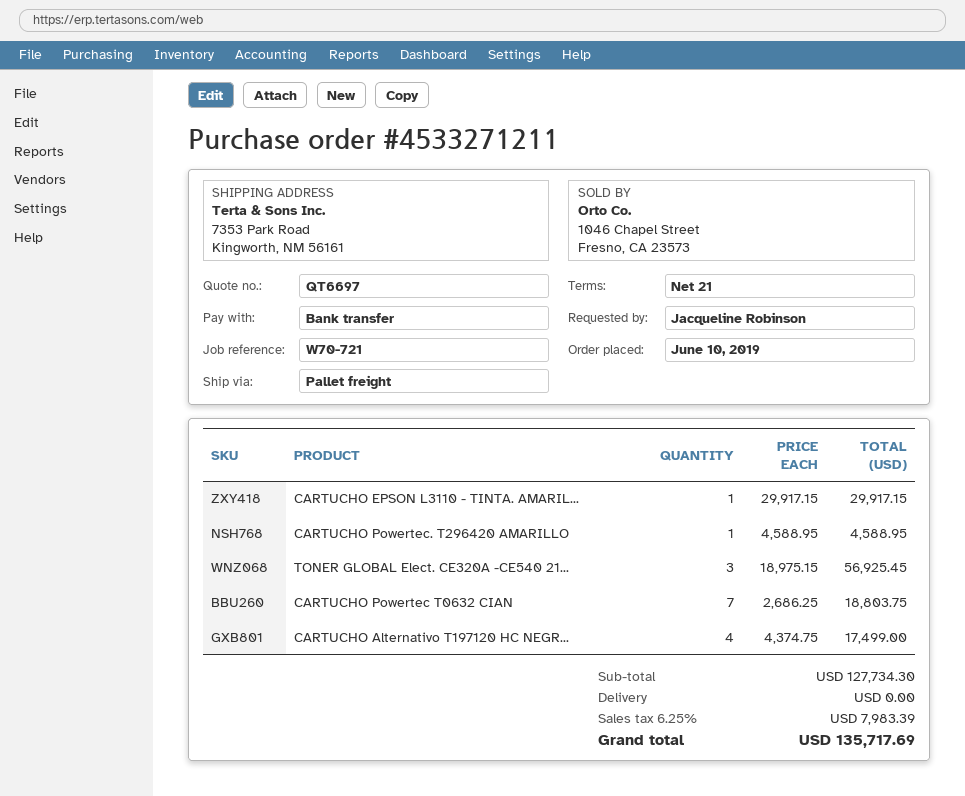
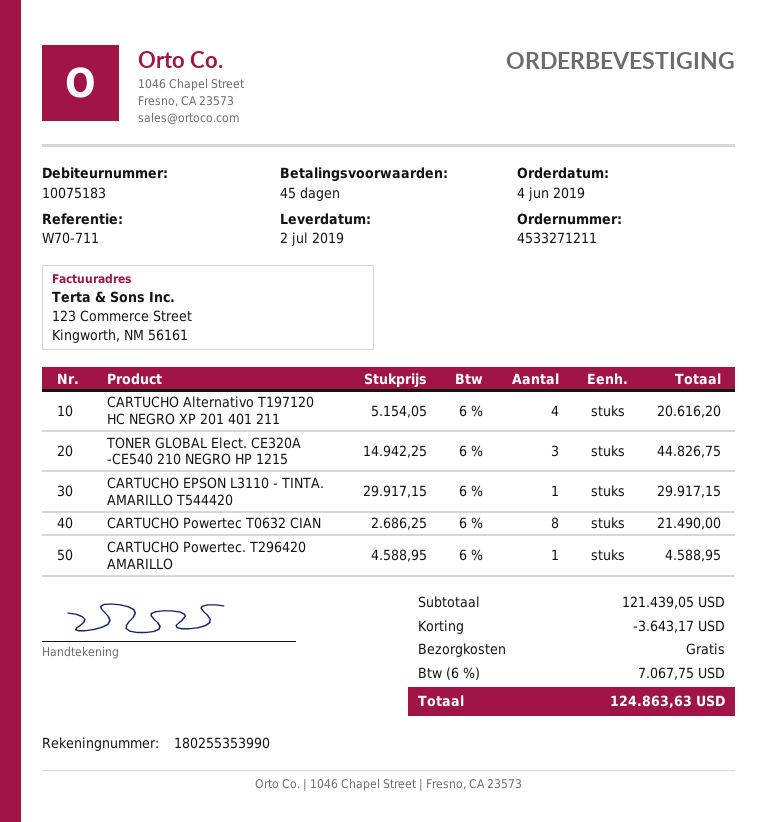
order date: 2019-06-10 -> 2019-06-04
payment terms: 21 days -> 45 days
reference: W70-721 -> W70-711
TONER GLOBAL Elect. CE320A -CE540 21...: 3 x 18975.15 = 56925.45 -> 3 x 14942.25 = 44826.75
CARTUCHO Powertec T0632 CIAN: 7 x 2686.25 = 18803.75 -> 8 x 2686.25 = 21490.00
CARTUCHO Alternativo T197120 HC NEGR...: 4 x 4374.75 = 17499.00 -> 4 x 5154.05 = 20616.20
subtotal: 127734.30 -> 121439.05
discount: none -> 3643.17
tax: 6.25% = 7983.39 -> 6% = 7067.75
total: 135717.69 -> 124863.63

